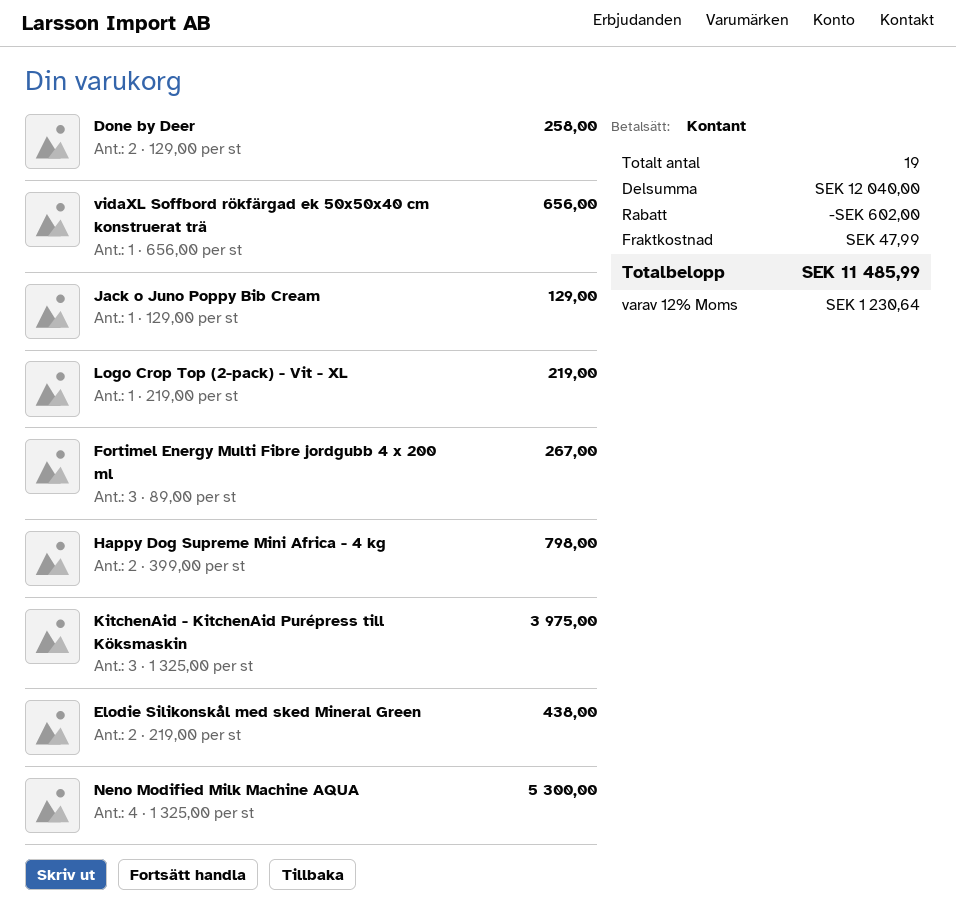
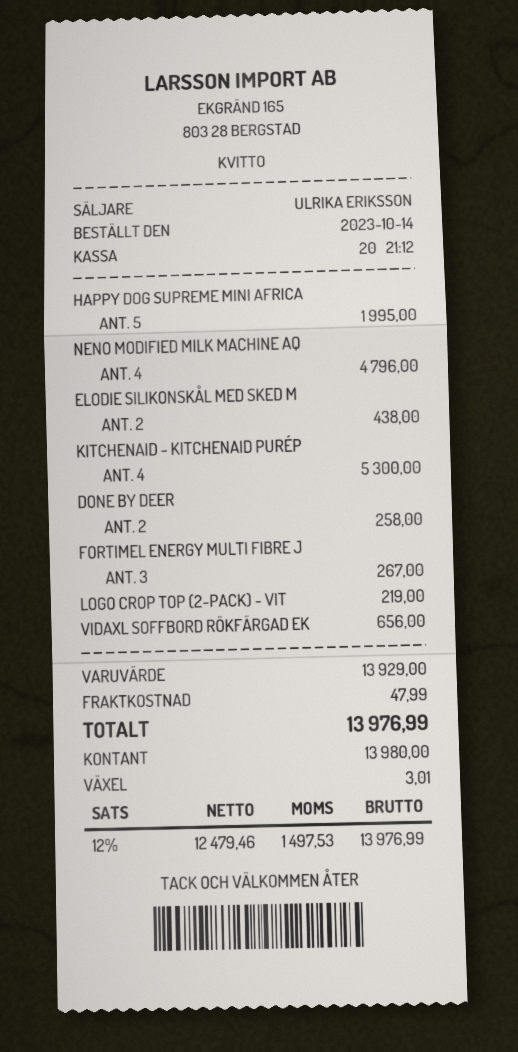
Jack o Juno Poppy Bib Cream: 1 for 129.00 -> none
Happy Dog Supreme Mini Africa - 4 kg: 2 for 798.00 -> 5 for 1995.00
KitchenAid - KitchenAid Purépress till Köksmaskin: 3 for 3975.00 -> 4 for 5300.00
Neno Modified Milk Machine AQUA: 4 for 5300.00 -> 4 for 4796.00
subtotal: 12040.00 -> 13929.00
discount: 602.00 -> none
tax: 12% = 1230.64 -> 12% = 1497.53
total: 11485.99 -> 13976.99

